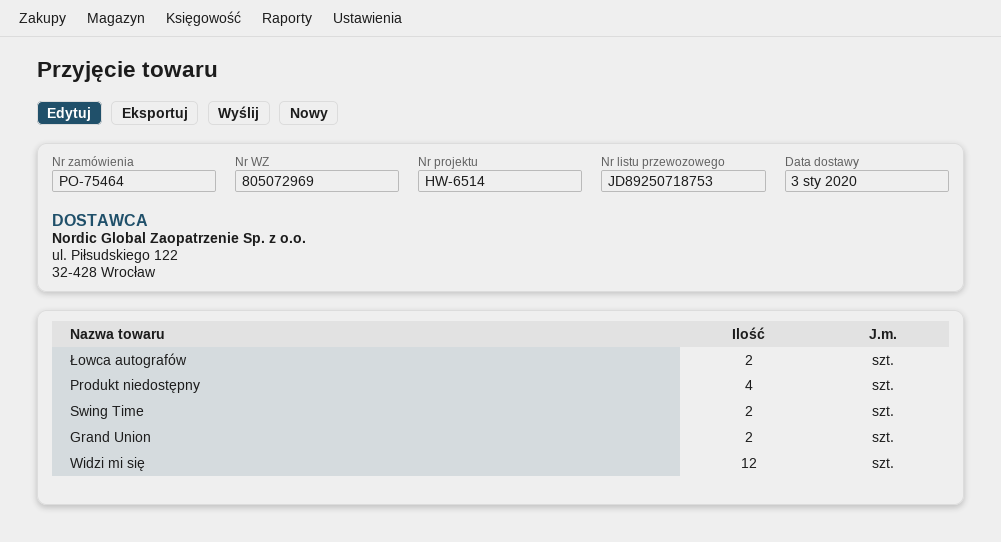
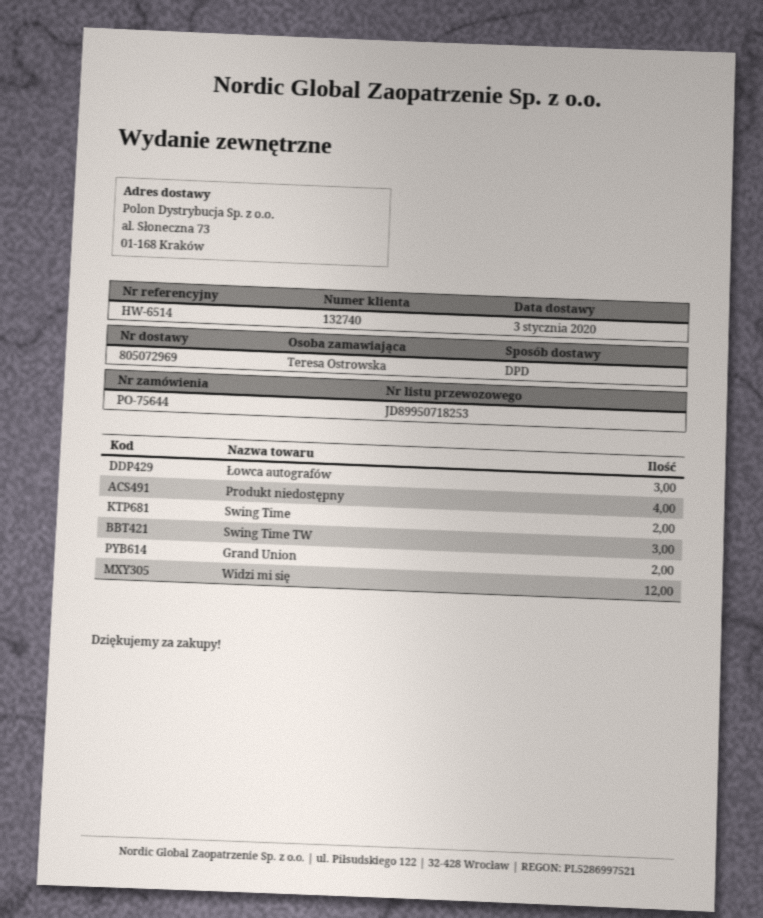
order number: PO-75464 -> PO-75644
tracking number: JD89250718753 -> JD89950718253
Łowca autografów: 2 -> 3
Swing Time TW: none -> 3

